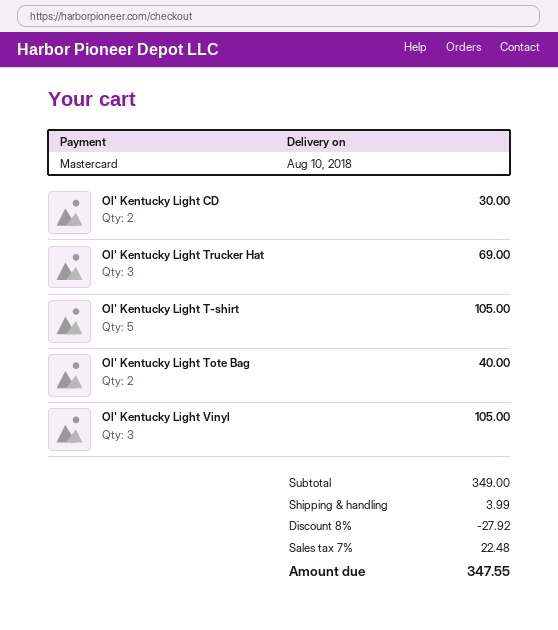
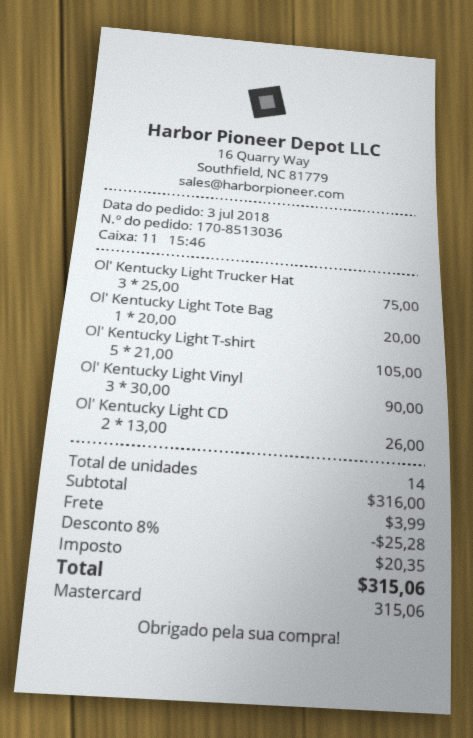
Ol' Kentucky Light CD: 2 for 30.00 -> 2 for 26.00
Ol' Kentucky Light Trucker Hat: 3 for 69.00 -> 3 for 75.00
Ol' Kentucky Light Tote Bag: 2 for 40.00 -> 1 for 20.00
Ol' Kentucky Light Vinyl: 3 for 105.00 -> 3 for 90.00
subtotal: 349.00 -> 316.00
discount: 8% = 27.92 -> 8% = 25.28
tax: 22.48 -> 20.35
total: 347.55 -> 315.06

